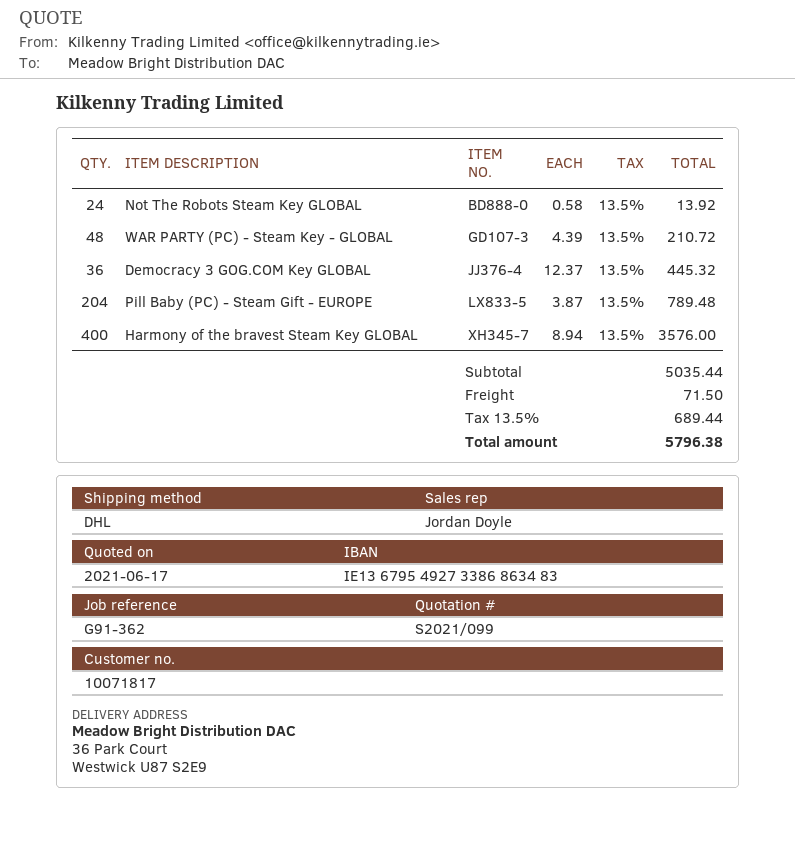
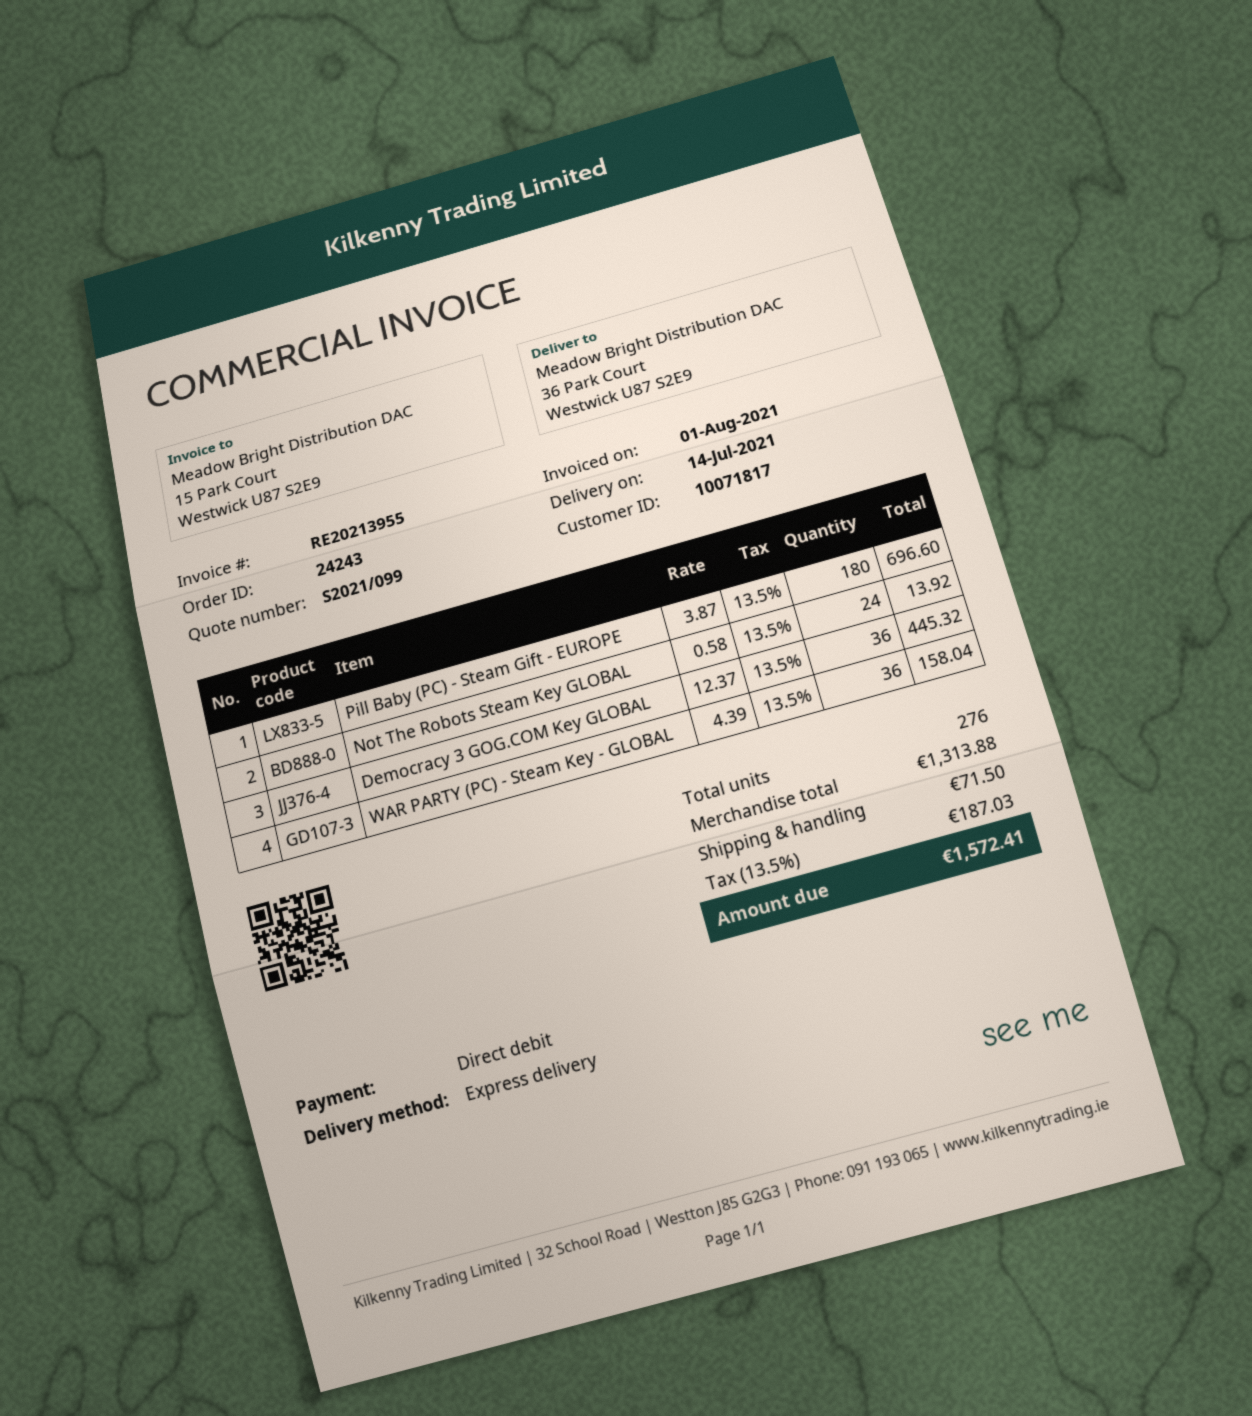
shipping method: DHL -> express
WAR PARTY (PC) - Steam Key - GLOBAL: 48 x 4.39 = 210.72 -> 36 x 4.39 = 158.04
Pill Baby (PC) - Steam Gift - EUROPE: 204 x 3.87 = 789.48 -> 180 x 3.87 = 696.60
Harmony of the bravest Steam Key GLOBAL: 400 x 8.94 = 3576.00 -> none
subtotal: 5035.44 -> 1313.88
tax: 13.5% = 689.44 -> 13.5% = 187.03
total: 5796.38 -> 1572.41

